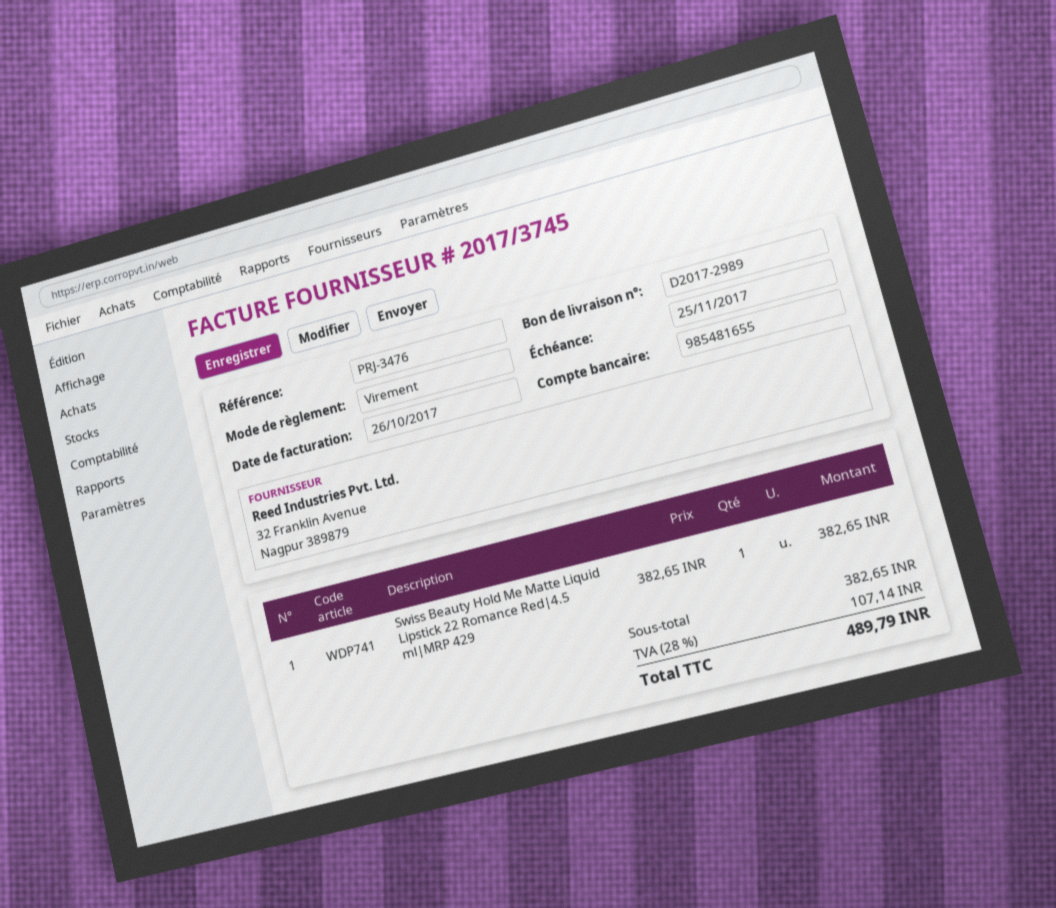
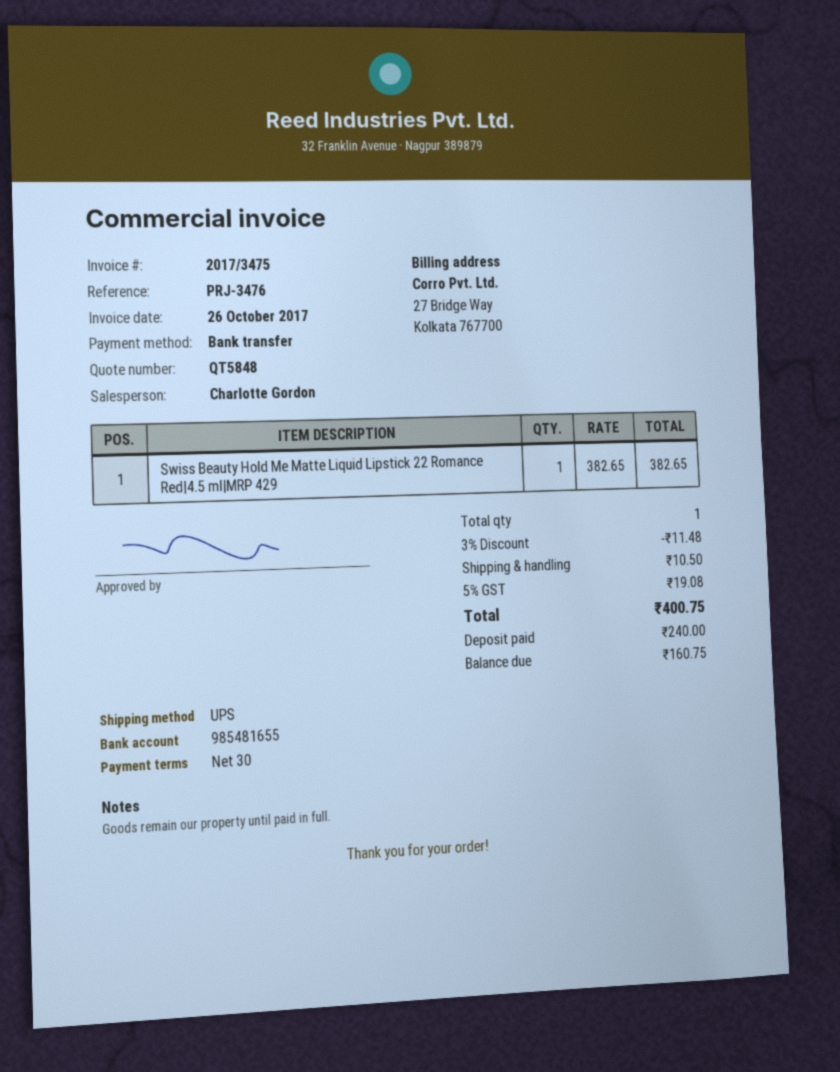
invoice number: 2017/3745 -> 2017/3475
discount: none -> 3% = 11.48
shipping: none -> 10.50
tax: 28% = 107.14 -> 5% = 19.08
total: 489.79 -> 400.75

